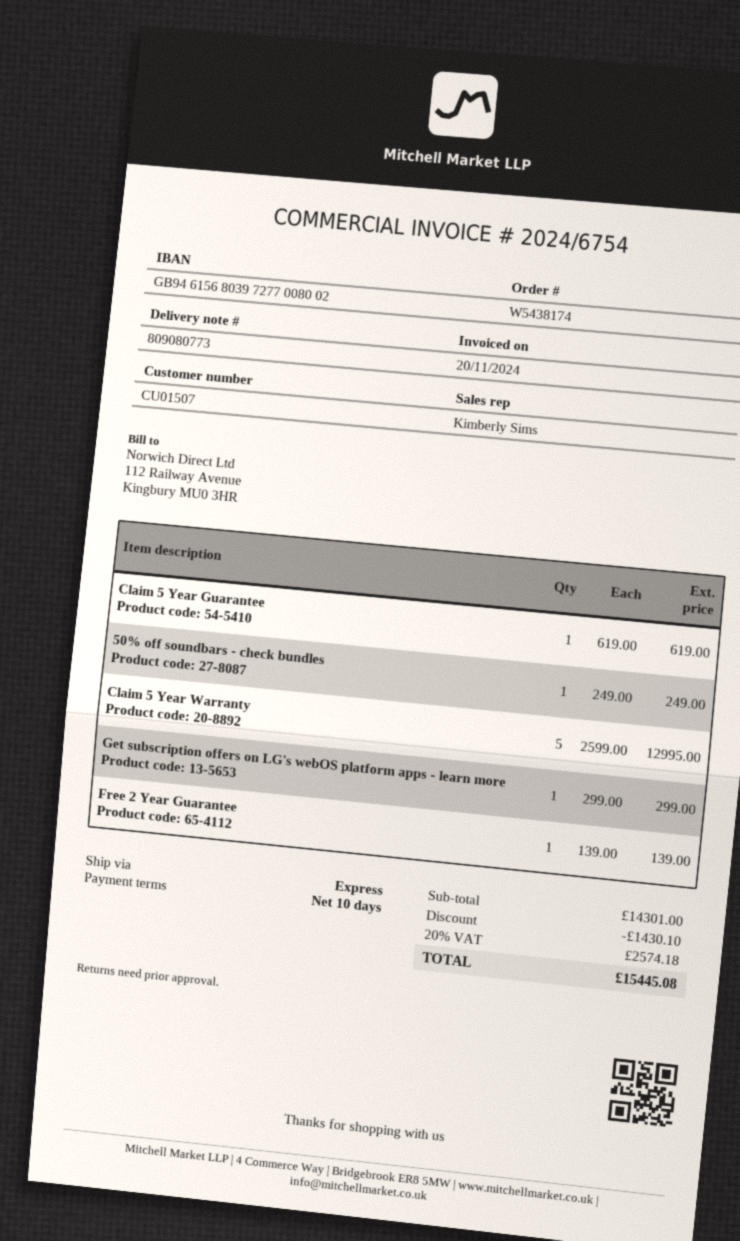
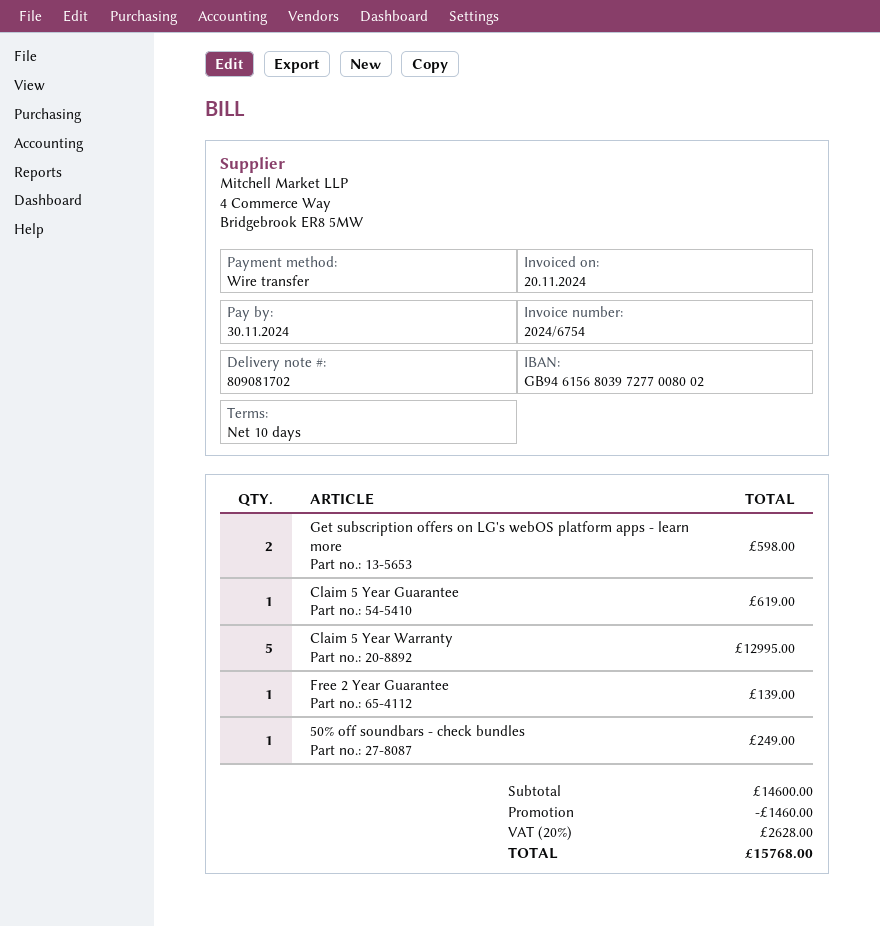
delivery note number: 809080773 -> 809081702
Get subscription offers on LG's webOS platform apps - learn more: 1 for 299.00 -> 2 for 598.00
subtotal: 14301.00 -> 14600.00
discount: 1430.10 -> 1460.00
tax: 20% = 2574.18 -> 20% = 2628.00
total: 15445.08 -> 15768.00

